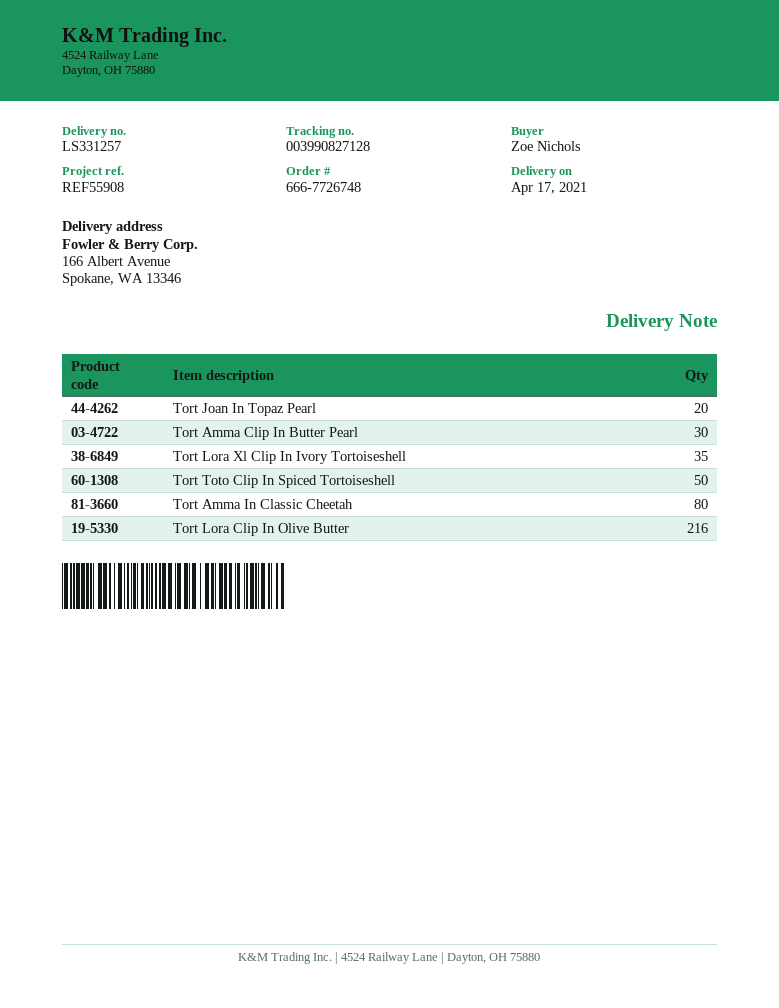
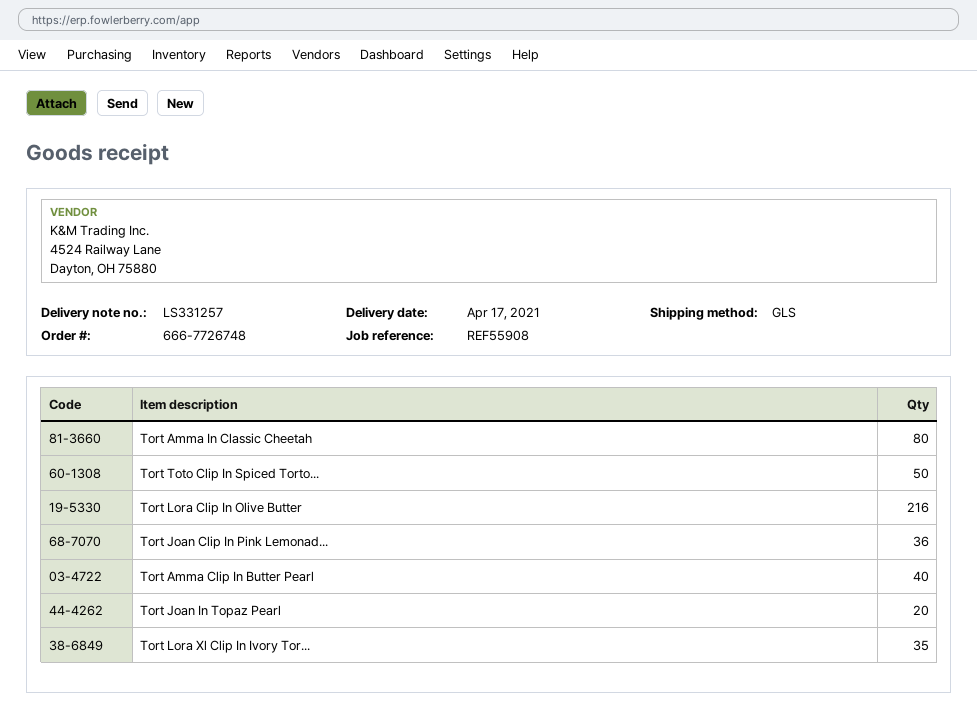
Tort Amma Clip In Butter Pearl: 30 -> 40
Tort Joan Clip In Pink Lemonad...: none -> 36

